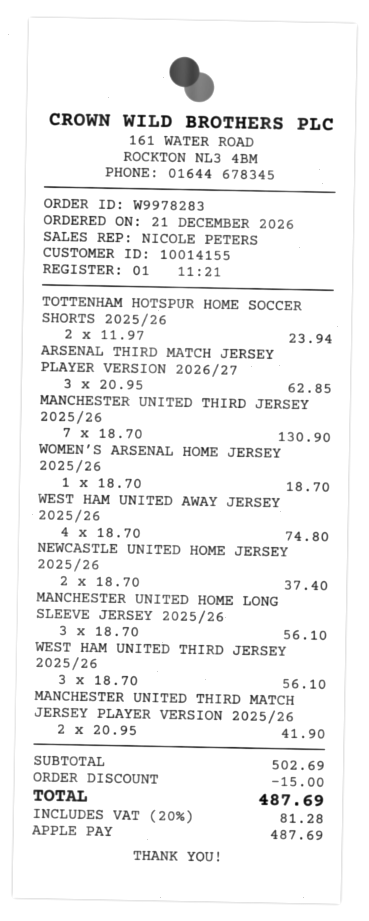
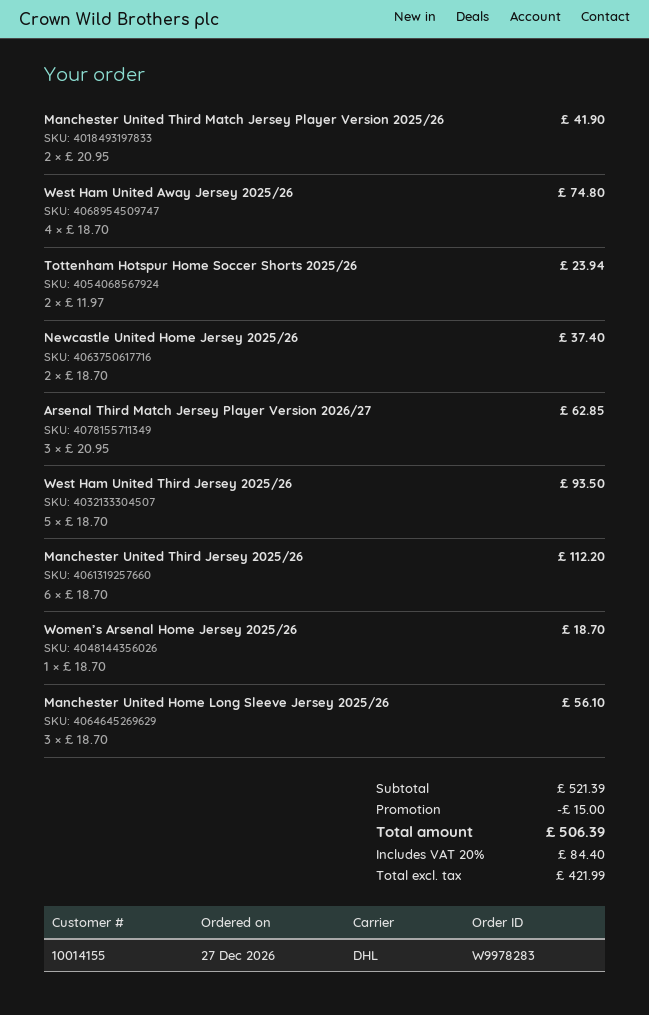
order date: 2026-12-21 -> 2026-12-27
MANCHESTER UNITED THIRD JERSEY 2025/26: 7 x 18.70 = 130.90 -> 6 x 18.70 = 112.20
WEST HAM UNITED THIRD JERSEY 2025/26: 3 x 18.70 = 56.10 -> 5 x 18.70 = 93.50
subtotal: 502.69 -> 521.39
tax: 20% = 81.28 -> 20% = 84.40
total: 487.69 -> 506.39

